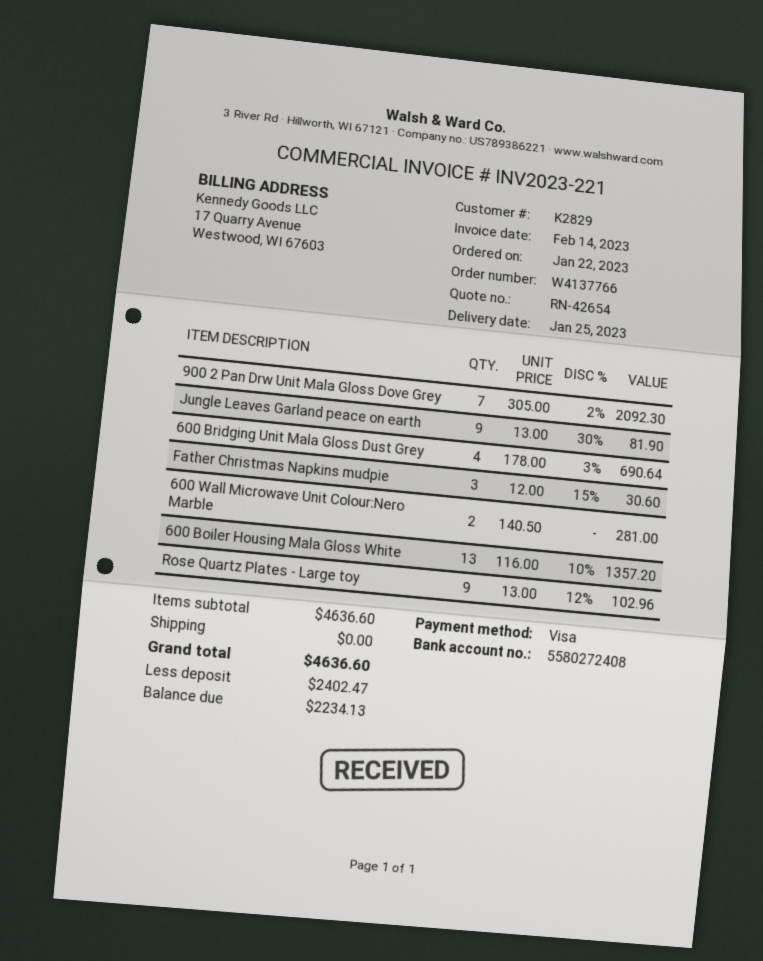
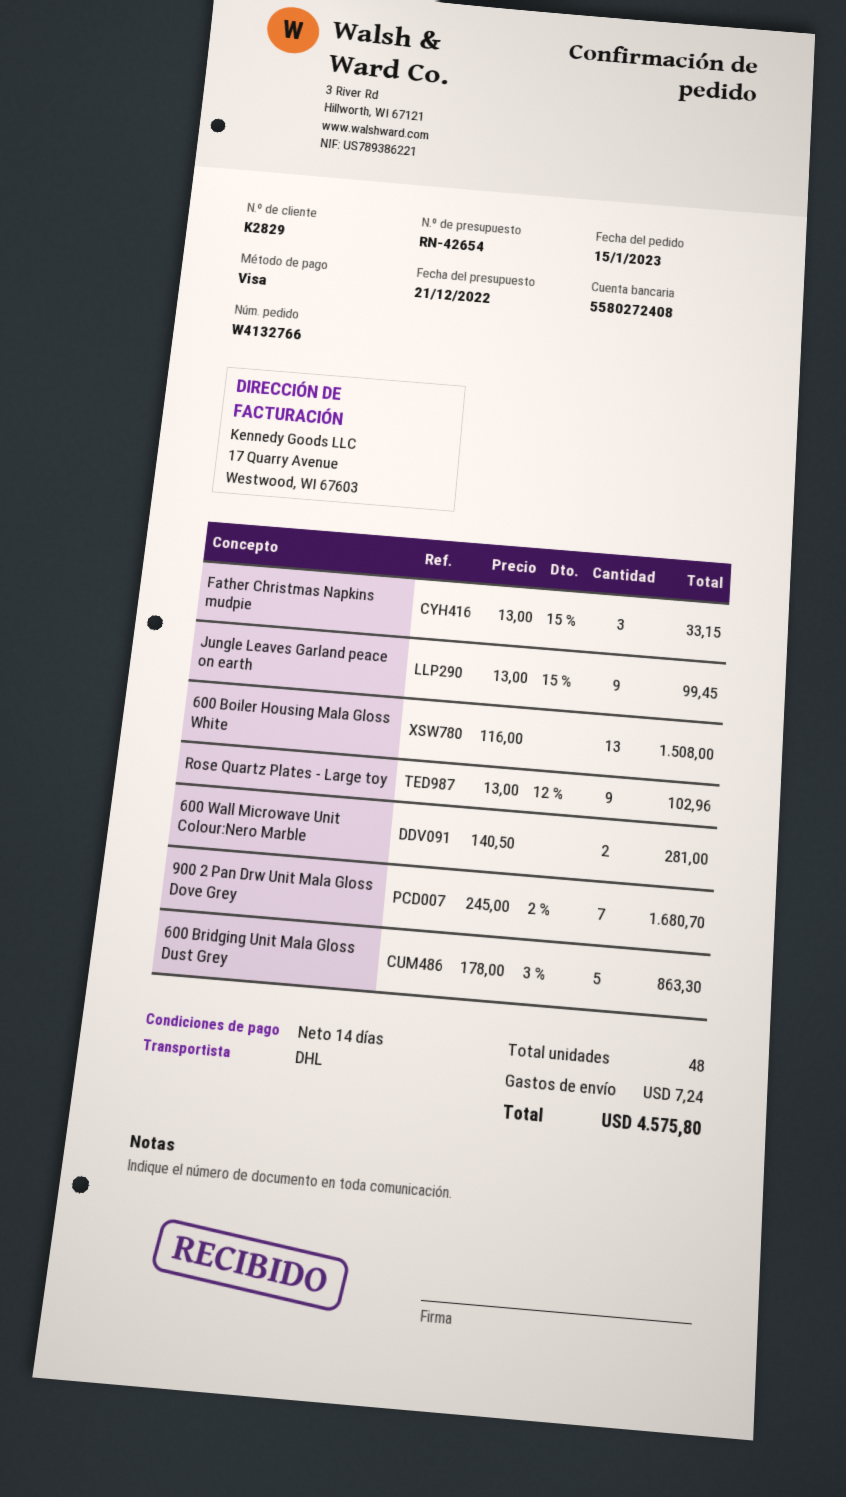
order number: W4137766 -> W4132766
order date: 2023-01-22 -> 2023-01-15
900 2 Pan Drw Unit Mala Gloss Dove Grey: 7 x 305.00 - 2% = 2092.30 -> 7 x 245.00 - 2% = 1680.70
Jungle Leaves Garland peace on earth: 9 x 13.00 - 30% = 81.90 -> 9 x 13.00 - 15% = 99.45
600 Bridging Unit Mala Gloss Dust Grey: 4 x 178.00 - 3% = 690.64 -> 5 x 178.00 - 3% = 863.30
Father Christmas Napkins mudpie: 3 x 12.00 - 15% = 30.60 -> 3 x 13.00 - 15% = 33.15
600 Boiler Housing Mala Gloss White: 13 x 116.00 - 10% = 1357.20 -> 13 x 116.00 = 1508.00
shipping: 0.00 -> 7.24
total: 4636.60 -> 4575.80

